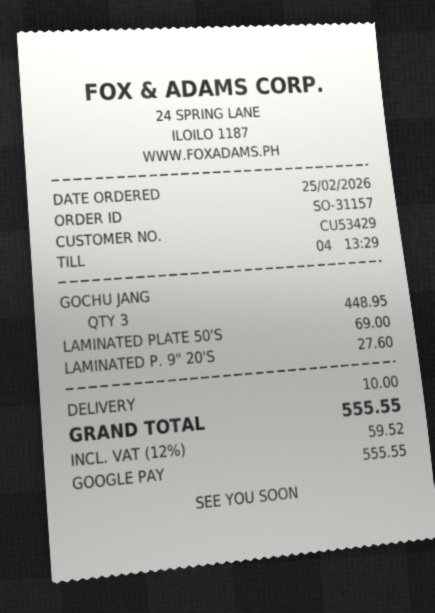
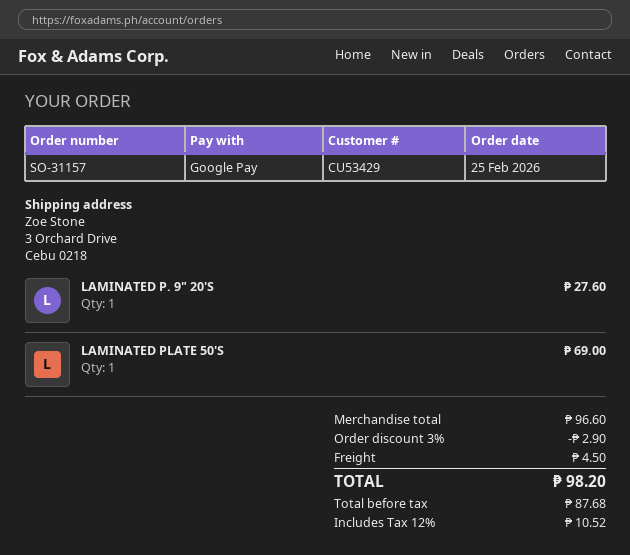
GOCHU JANG: 3 for 448.95 -> none
discount: none -> 3% = 2.90
shipping: 10.00 -> 4.50
tax: 12% = 59.52 -> 12% = 10.52
total: 555.55 -> 98.20

